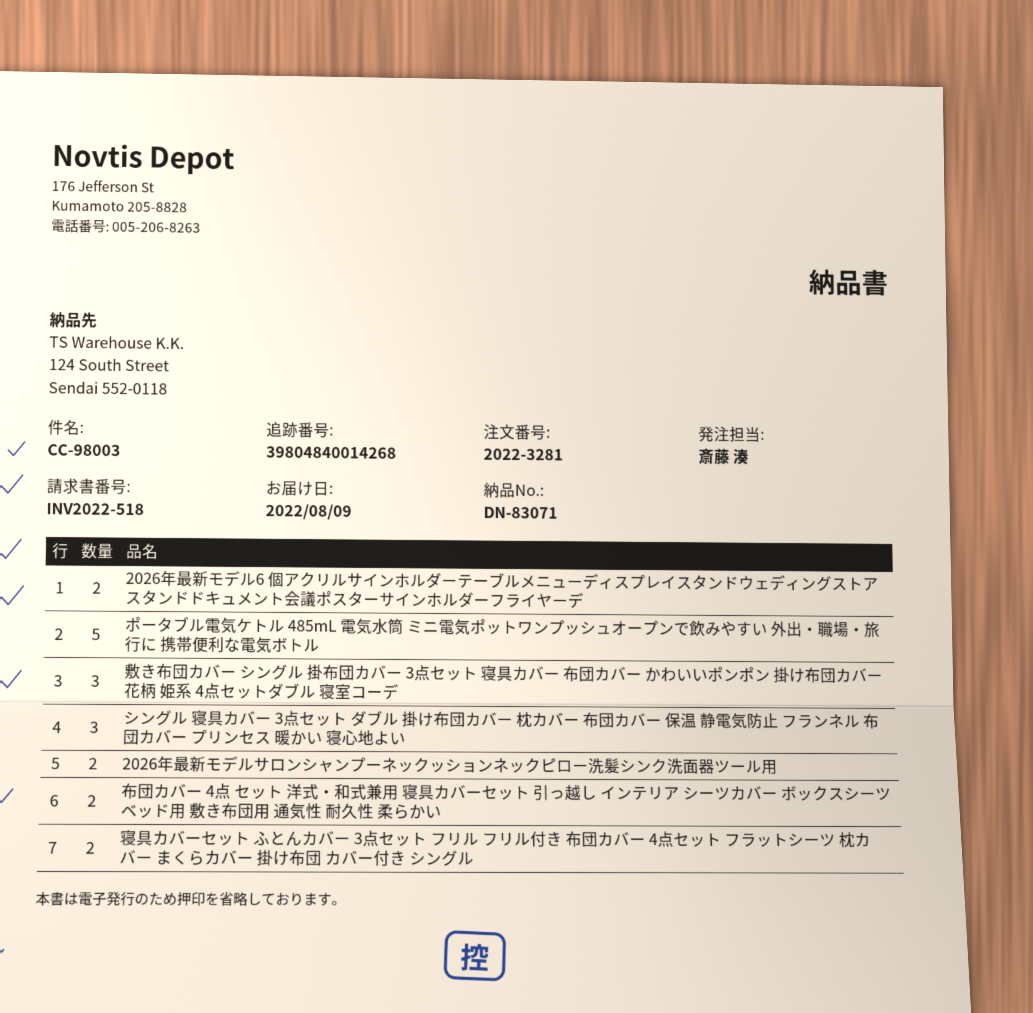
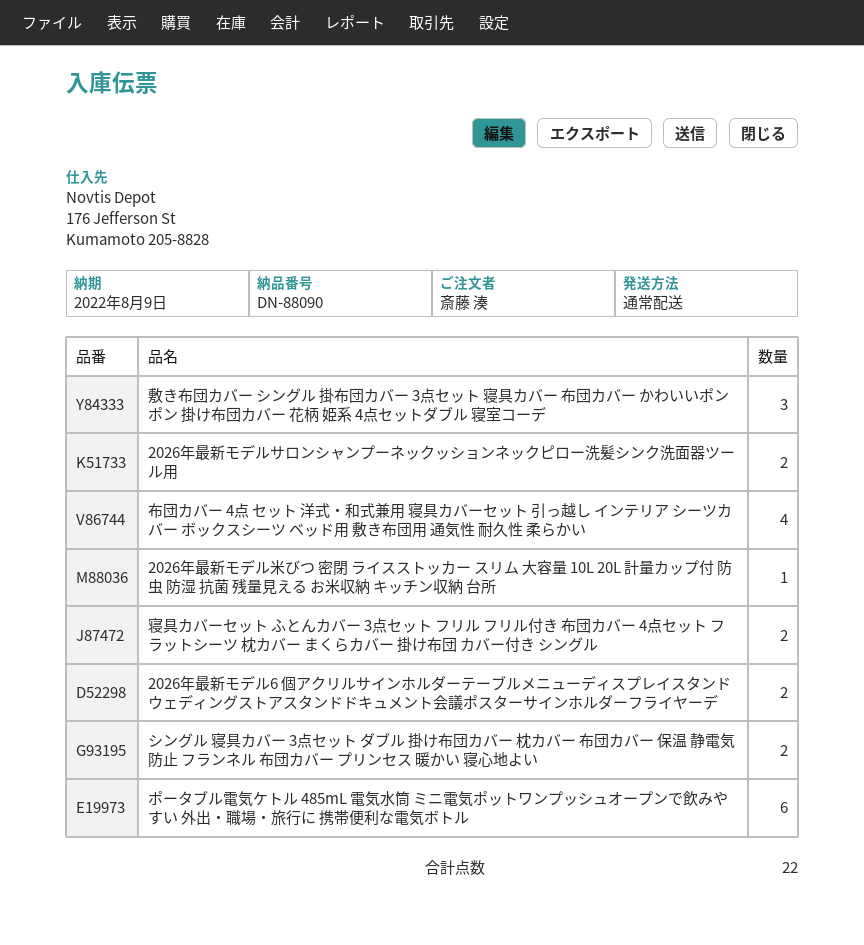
delivery note number: DN-83071 -> DN-88090
ポータブル電気ケトル 485mL 電気水筒 ミニ電気ポットワンプッシュオープンで飲みやすい 外出・職場・旅行に 携帯便利な電気ボトル: 5 -> 6
シングル 寝具カバー 3点セット ダブル 掛け布団カバー 枕カバー 布団カバー 保温 静電気防止 フランネル 布団カバー プリンセス 暖かい 寝心地よい: 3 -> 2
布団カバー 4点 セット 洋式・和式兼用 寝具カバーセット 引っ越し インテリア シーツカバー ボックスシーツ ベッド用 敷き布団用 通気性 耐久性 柔らかい: 2 -> 4
2026年最新モデル米びつ 密閉 ライスストッカー スリム 大容量 10L 20L 計量カップ付 防虫 防湿 抗菌 残量見える お米収納 キッチン収納 台所: none -> 1

